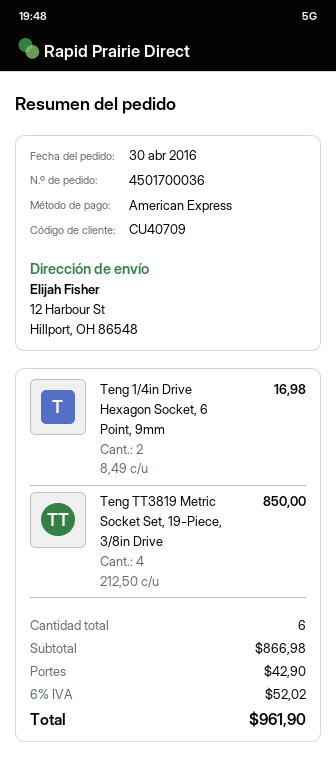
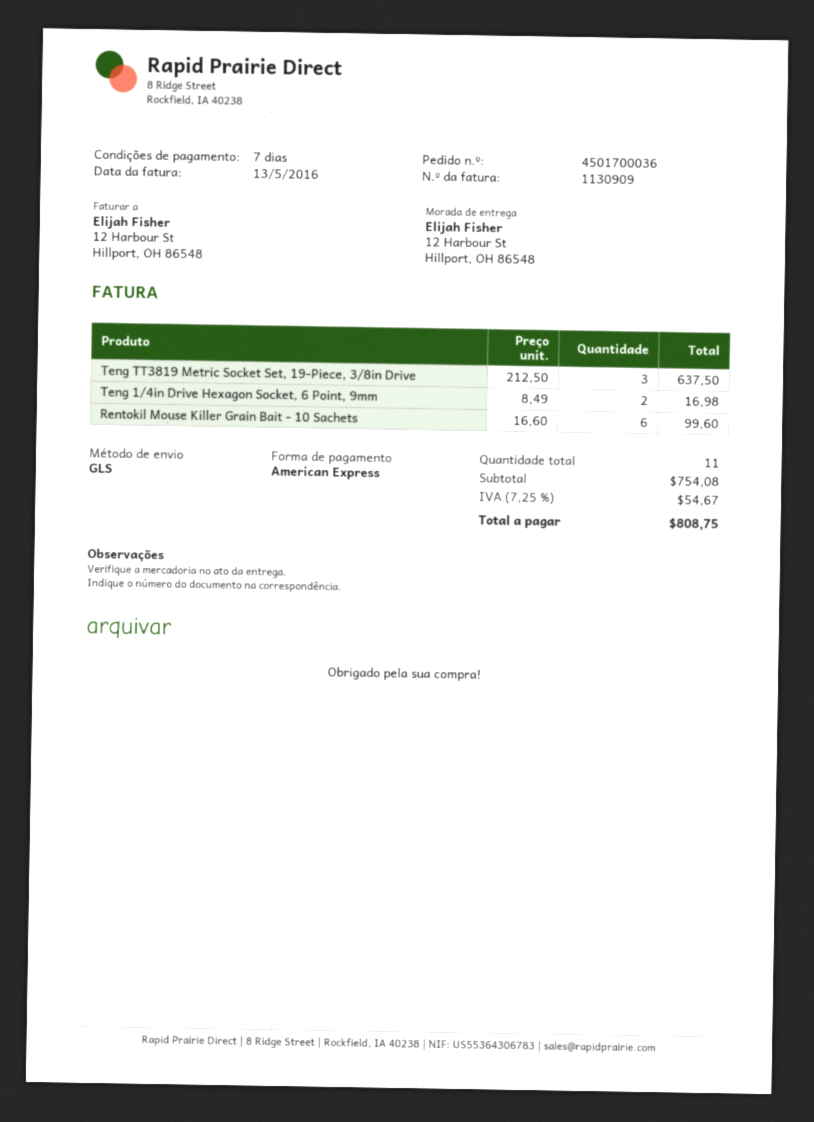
Teng TT3819 Metric Socket Set, 19-Piece, 3/8in Drive: 4 x 212.50 = 850.00 -> 3 x 212.50 = 637.50
Rentokil Mouse Killer Grain Bait - 10 Sachets: none -> 6 x 16.60 = 99.60
total quantity: 6 -> 11
subtotal: 866.98 -> 754.08
shipping: 42.90 -> none
tax: 6% = 52.02 -> 7.25% = 54.67
total: 961.90 -> 808.75

